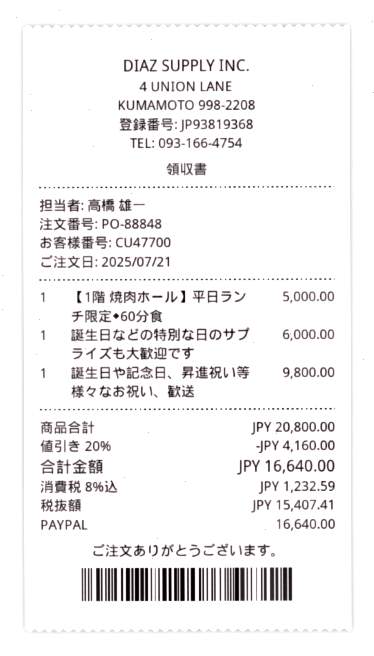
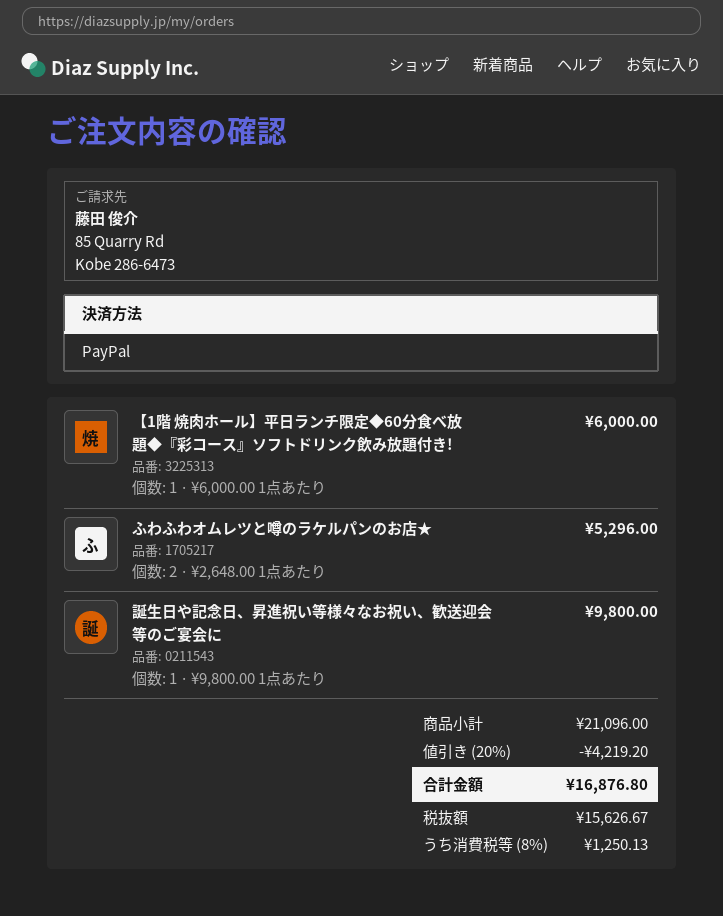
【1階 焼肉ホール】平日ランチ限定◆60分食: 1 for 5000.00 -> 1 for 6000.00
誕生日などの特別な日のサプライズも大歓迎です: 1 for 6000.00 -> none
ふわふわオムレツと噂のラケルパンのお店★: none -> 2 for 5296.00
subtotal: 20800.00 -> 21096.00
discount: 20% = 4160.00 -> 20% = 4219.20
net: 15407.41 -> 15626.67
tax: 8% = 1232.59 -> 8% = 1250.13
total: 16640.00 -> 16876.80

